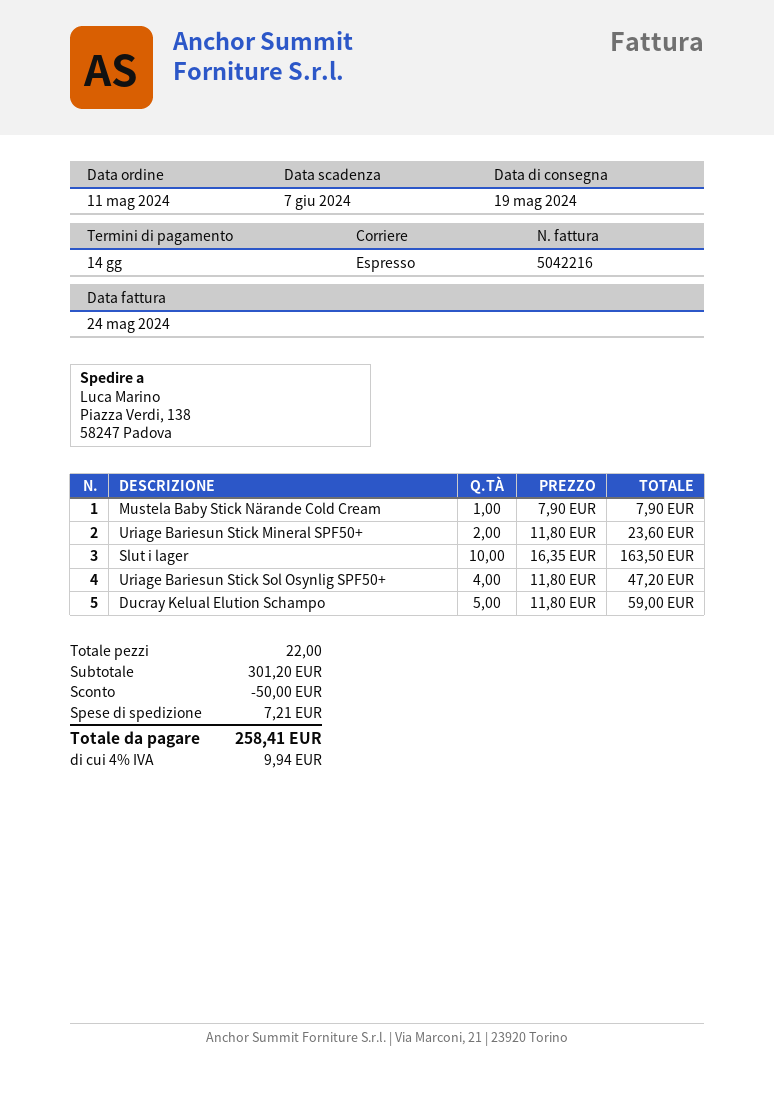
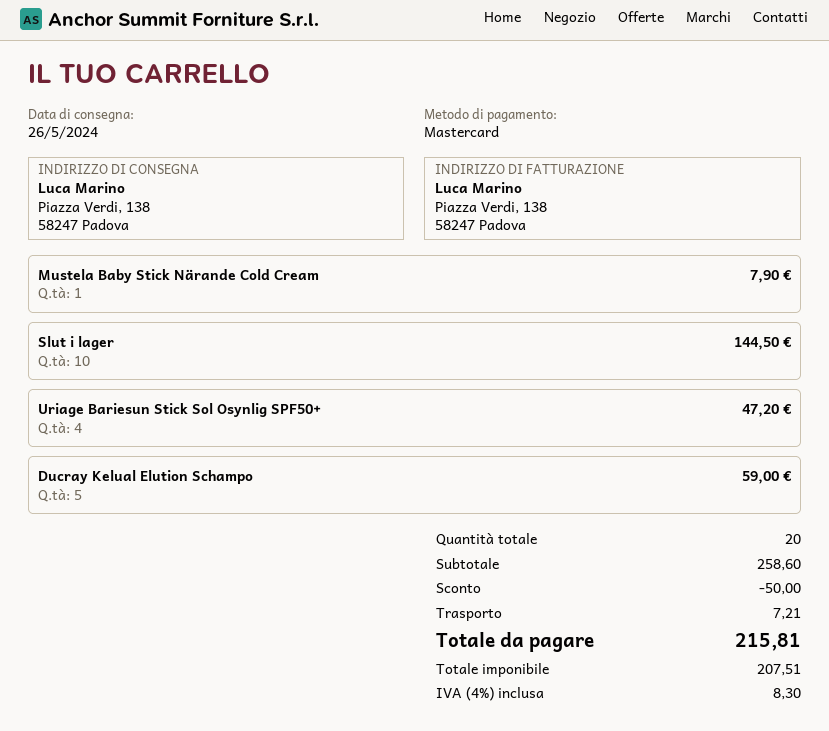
delivery date: 2024-05-19 -> 2024-05-26
Uriage Bariesun Stick Mineral SPF50+: 2 for 23.60 -> none
Slut i lager: 10 for 163.50 -> 10 for 144.50
total quantity: 22 -> 20
subtotal: 301.20 -> 258.60
tax: 4% = 9.94 -> 4% = 8.30
total: 258.41 -> 215.81

